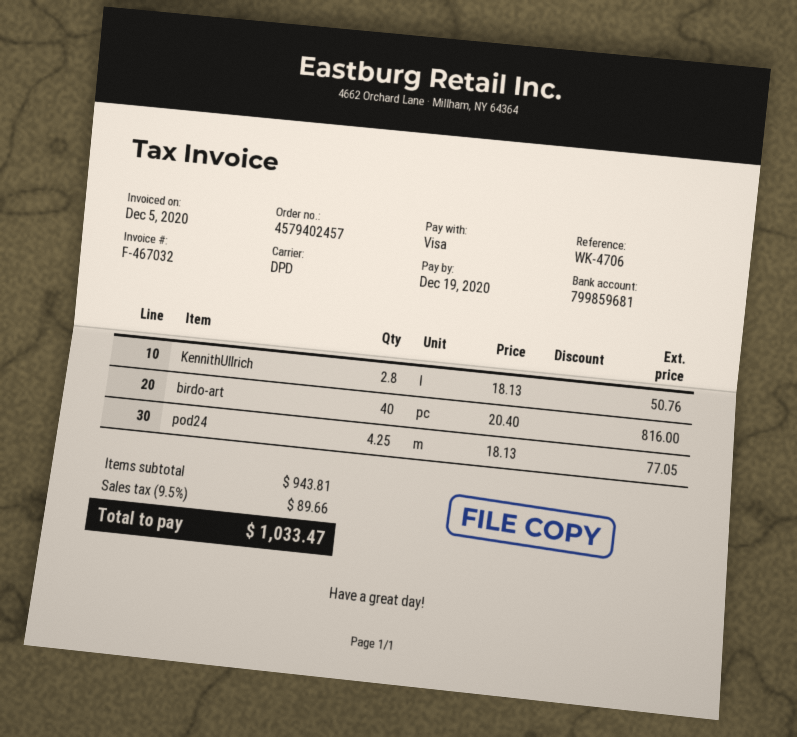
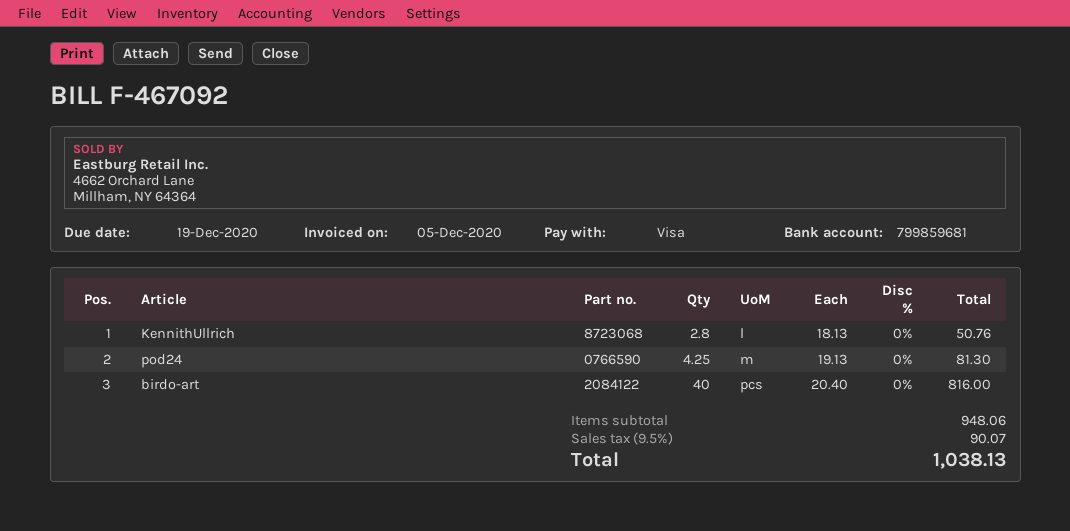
invoice number: F-467032 -> F-467092
pod24: 4.25 x 18.13 = 77.05 -> 4.25 x 19.13 = 81.30
subtotal: 943.81 -> 948.06
tax: 9.5% = 89.66 -> 9.5% = 90.07
total: 1033.47 -> 1038.13

